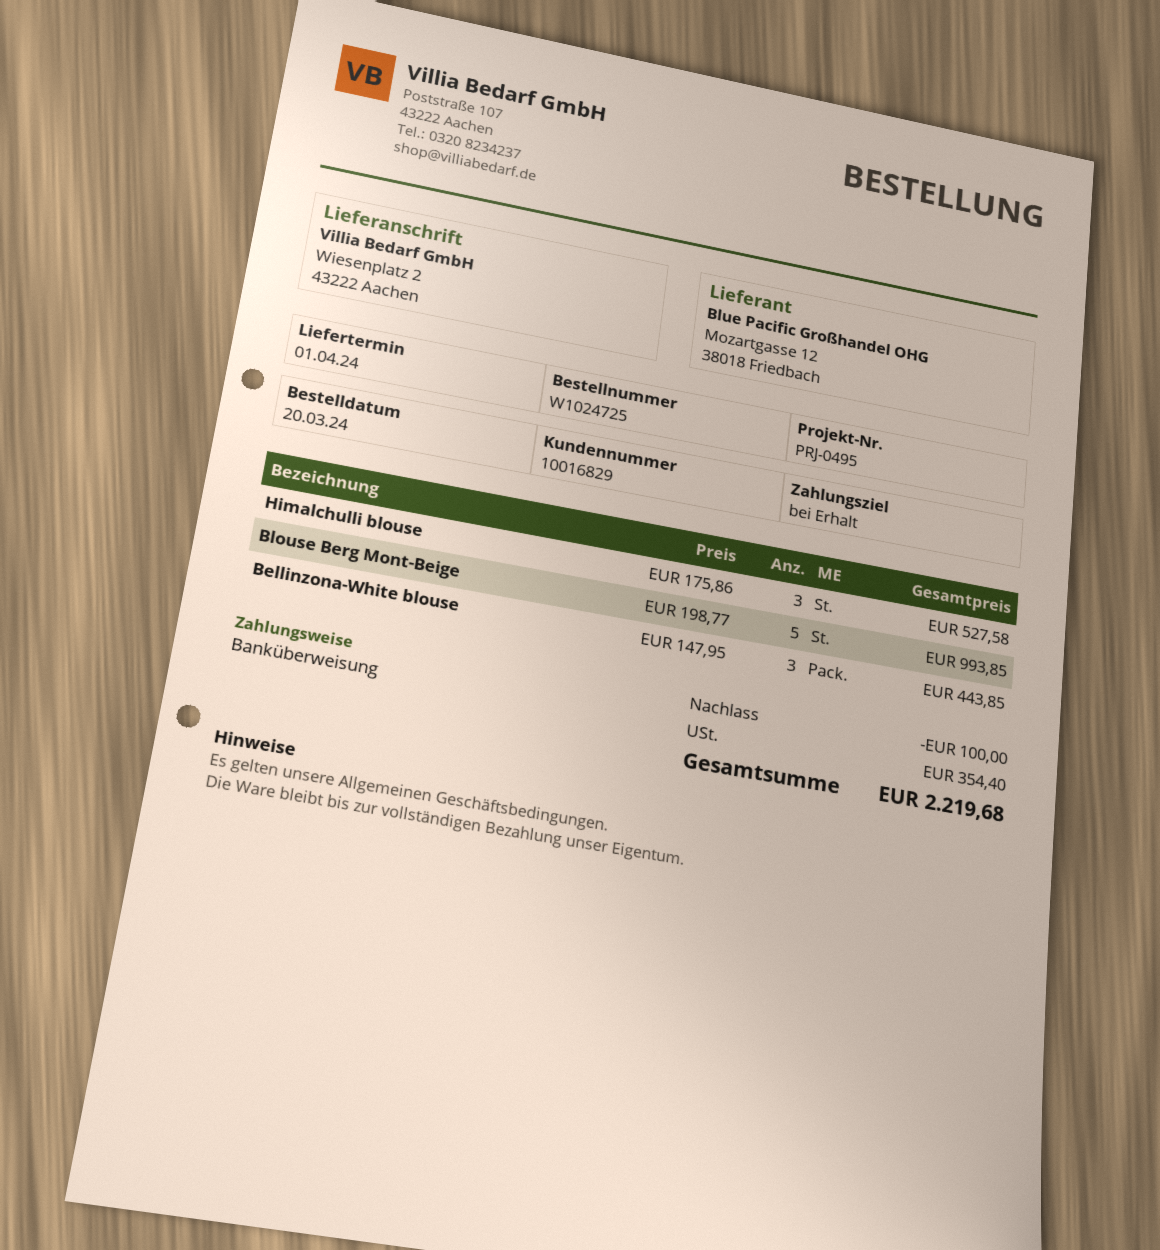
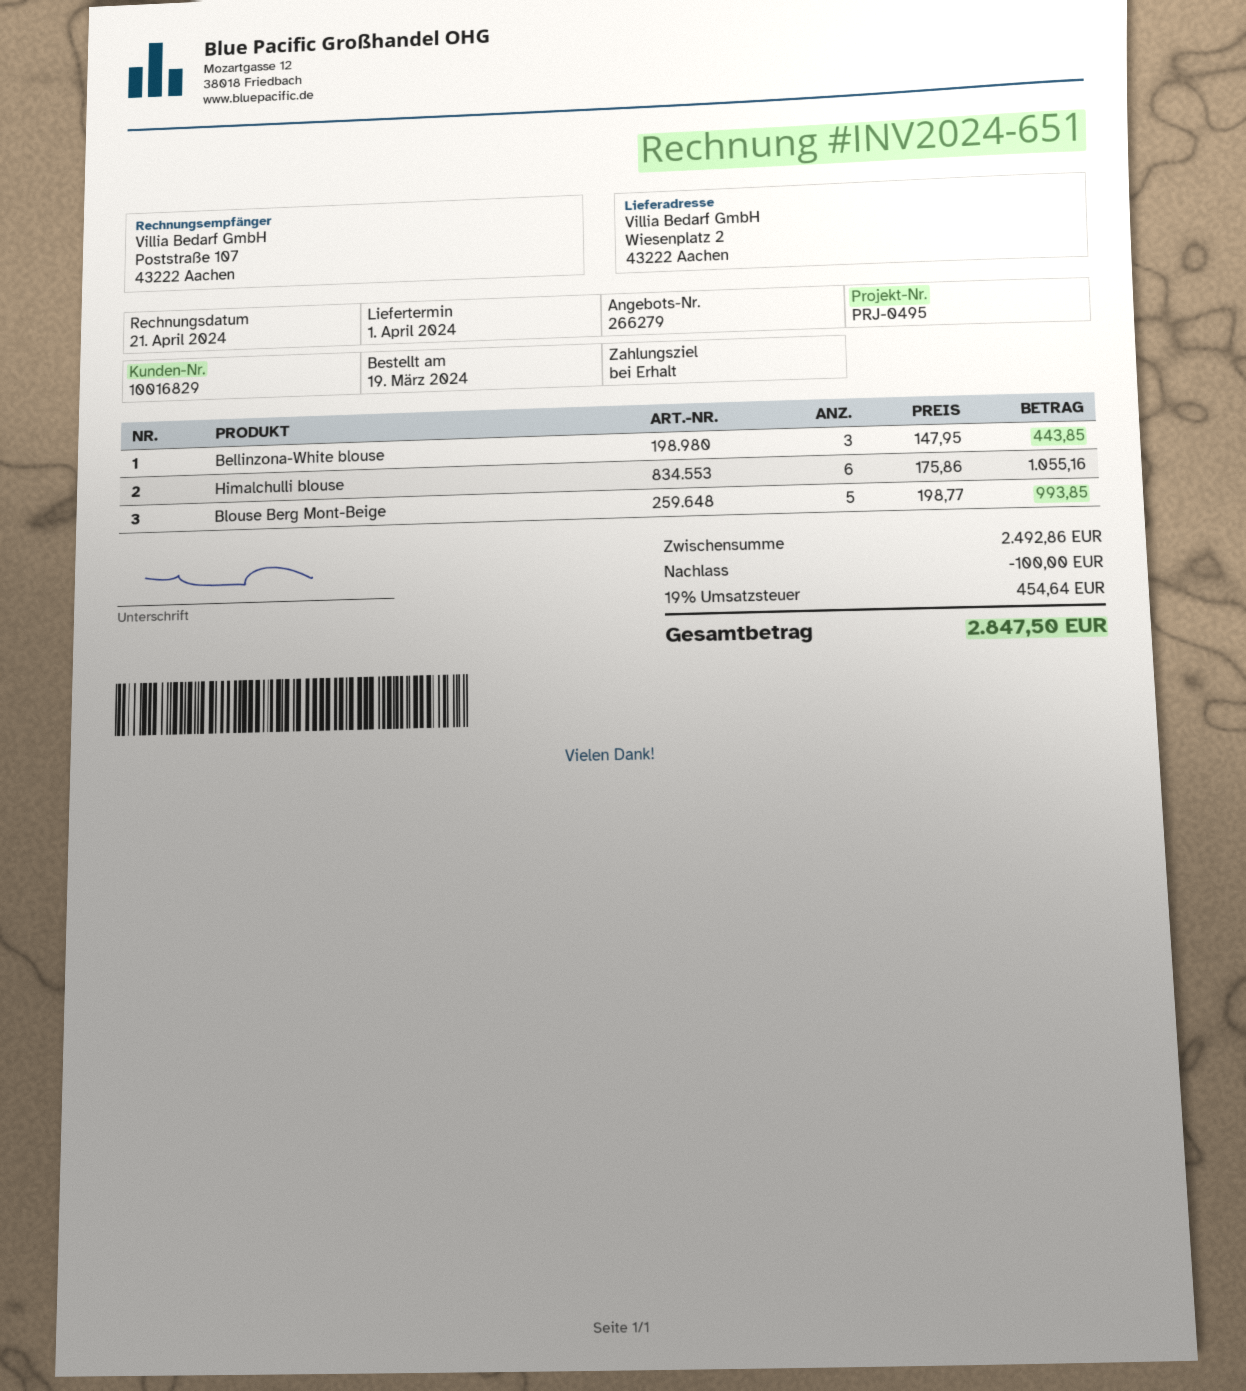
order date: 2024-03-20 -> 2024-03-19
Himalchulli blouse: 3 x 175.86 = 527.58 -> 6 x 175.86 = 1055.16
tax: 354.40 -> 454.64
total: 2219.68 -> 2847.50

